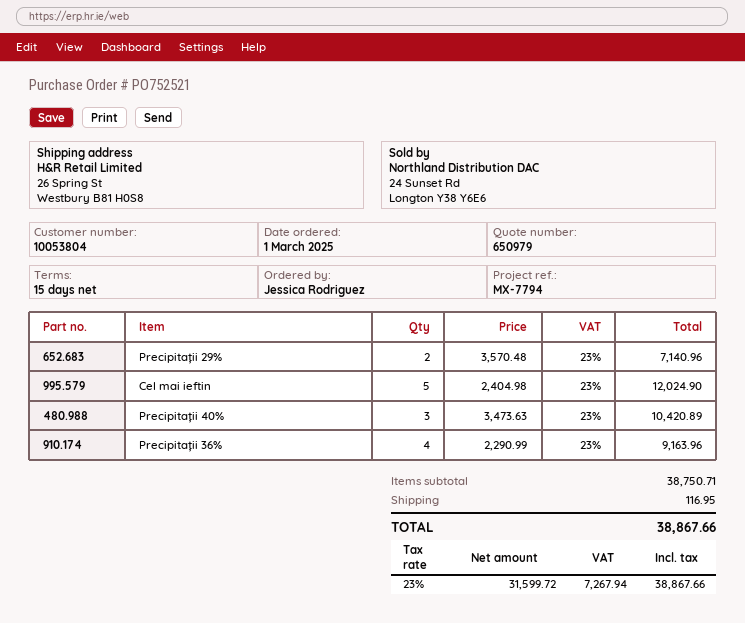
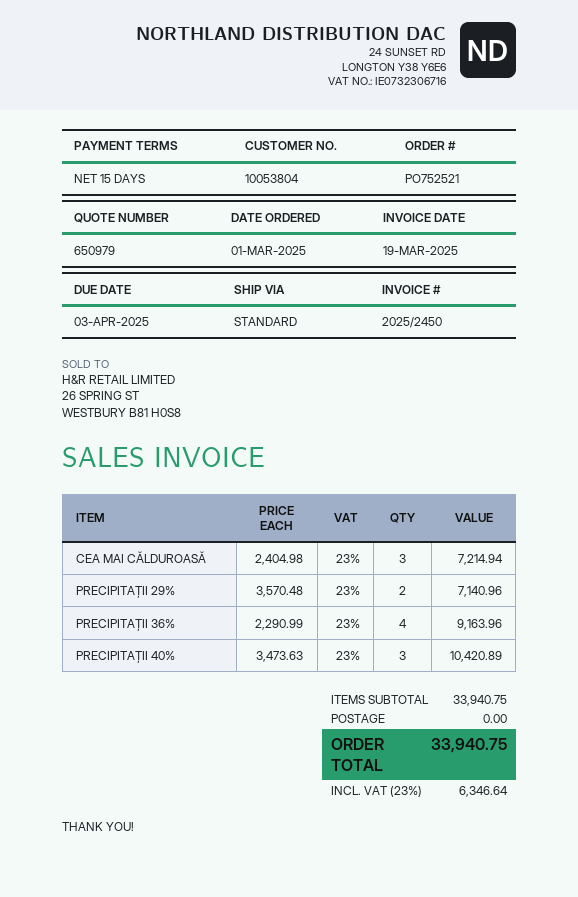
Cel mai ieftin: 5 x 2404.98 = 12024.90 -> none
CEA MAI CĂLDUROASĂ: none -> 3 x 2404.98 = 7214.94
subtotal: 38750.71 -> 33940.75
shipping: 116.95 -> 0.00
tax: 23% = 7267.94 -> 23% = 6346.64
total: 38867.66 -> 33940.75

